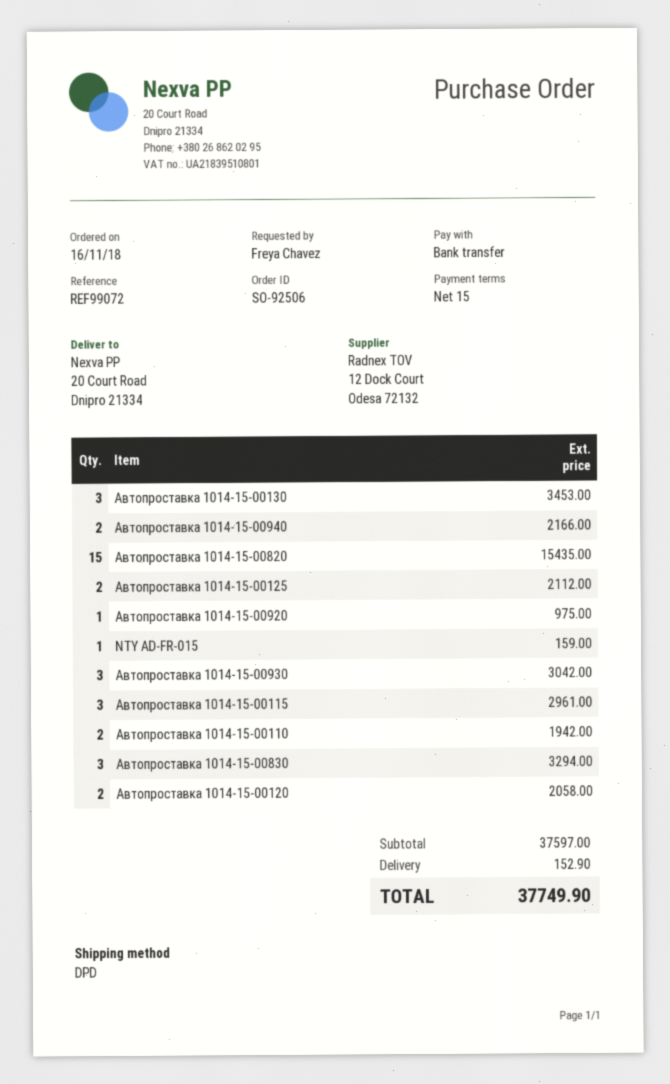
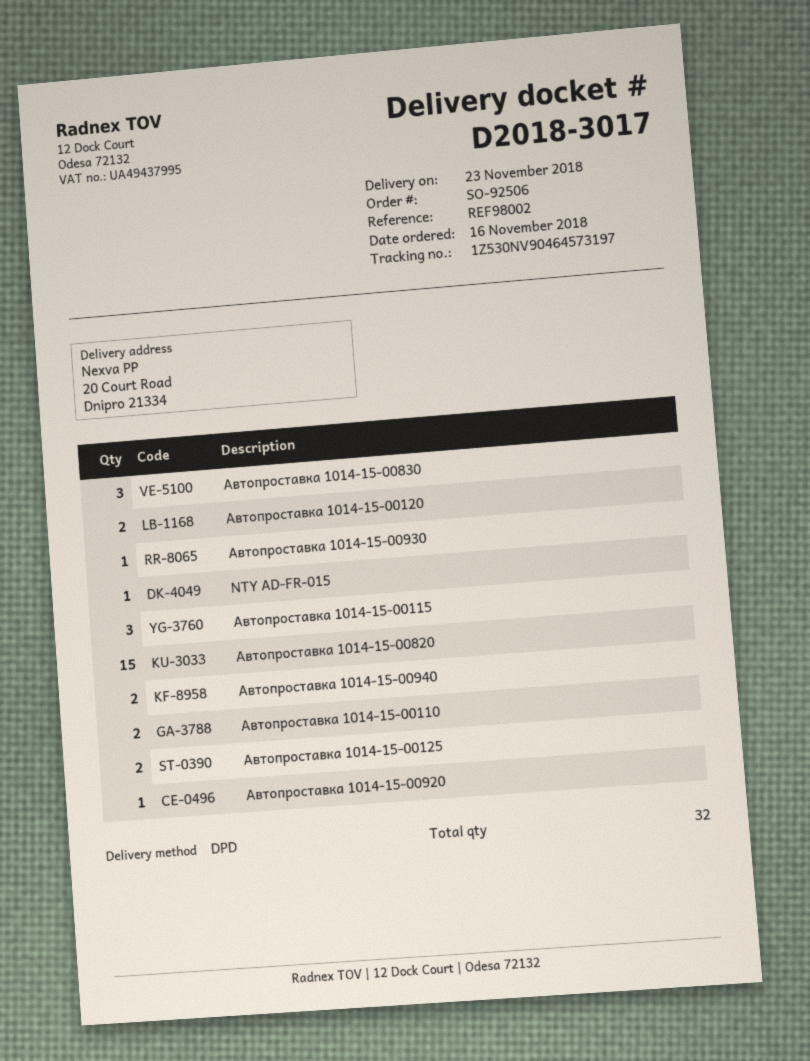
reference: REF99072 -> REF98002
Автопроставка 1014-15-00130: 3 -> none
Автопроставка 1014-15-00930: 3 -> 1

